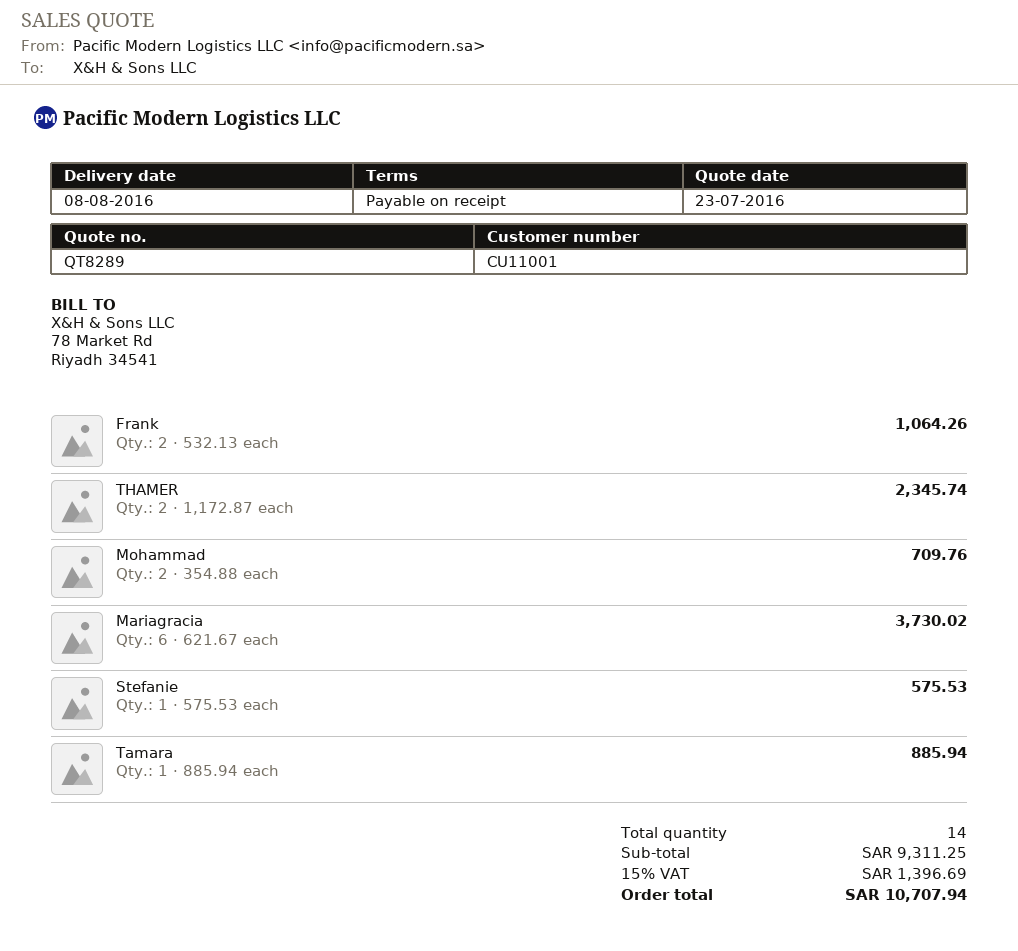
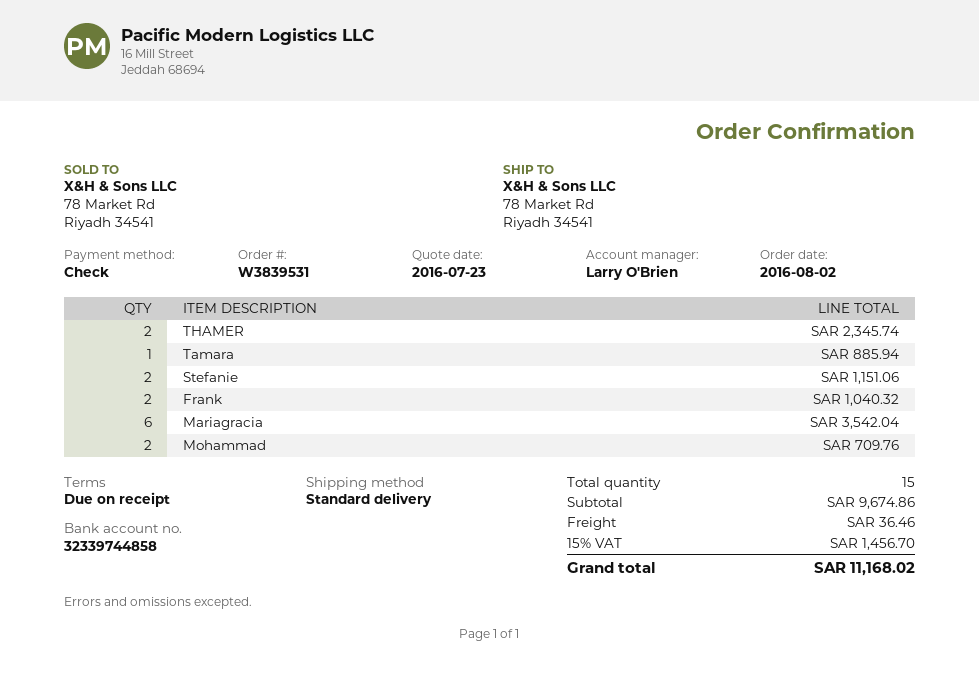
Frank: 2 for 1064.26 -> 2 for 1040.32
Mariagracia: 6 for 3730.02 -> 6 for 3542.04
Stefanie: 1 for 575.53 -> 2 for 1151.06
total quantity: 14 -> 15
subtotal: 9311.25 -> 9674.86
shipping: none -> 36.46
tax: 15% = 1396.69 -> 15% = 1456.70
total: 10707.94 -> 11168.02

